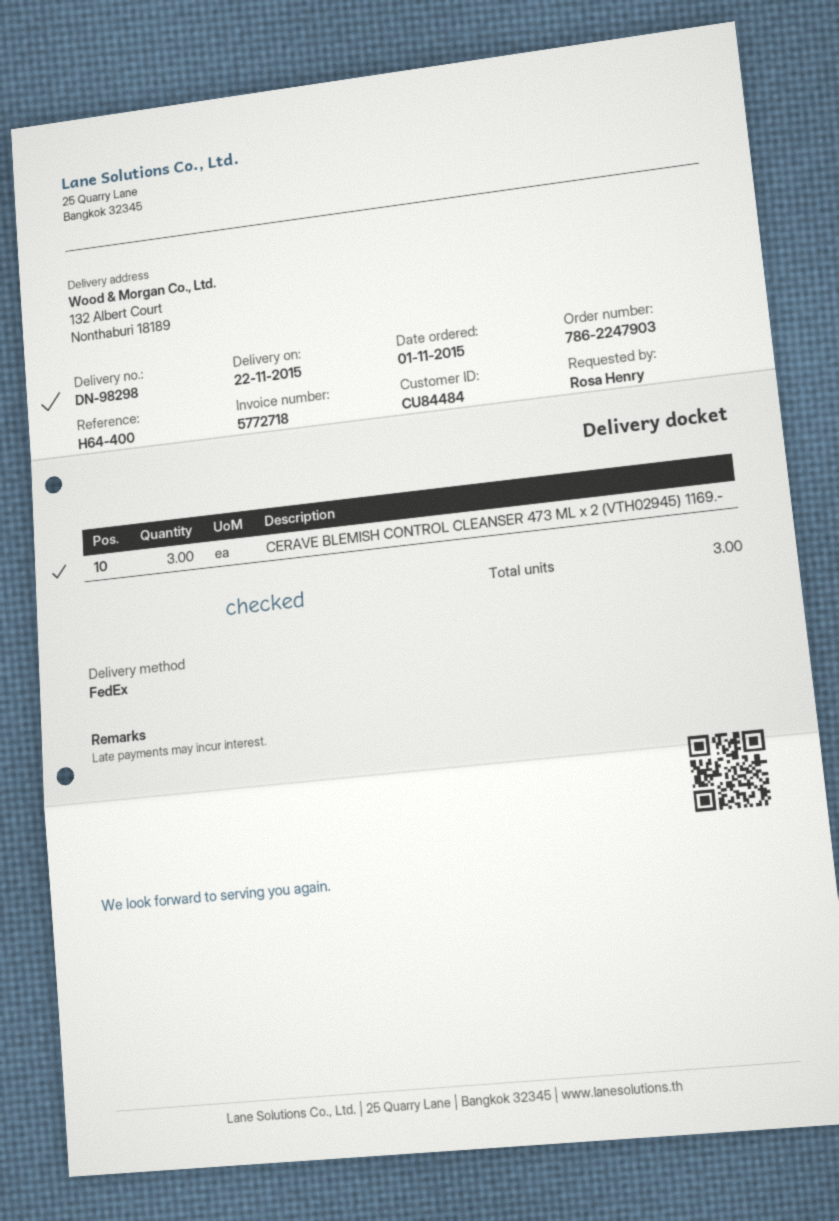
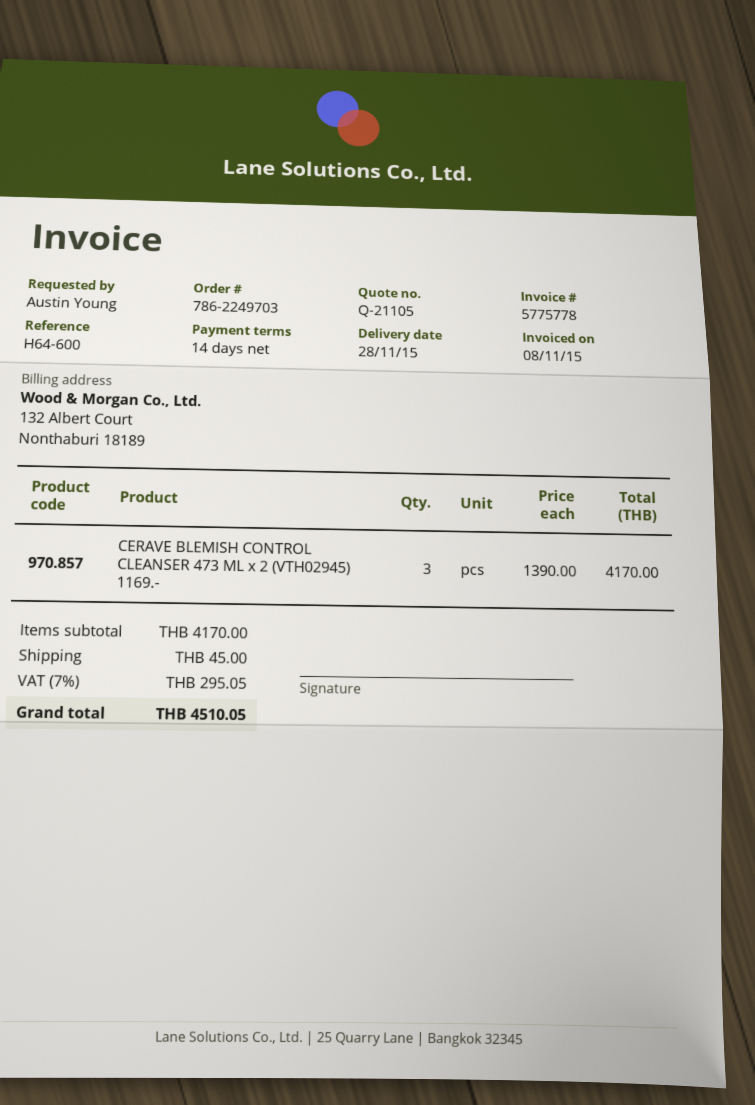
order number: 786-2247903 -> 786-2249703
delivery date: 2015-11-22 -> 2015-11-28
invoice number: 5772718 -> 5775778
reference: H64-400 -> H64-600
ordered by: Rosa Henry -> Austin Young

